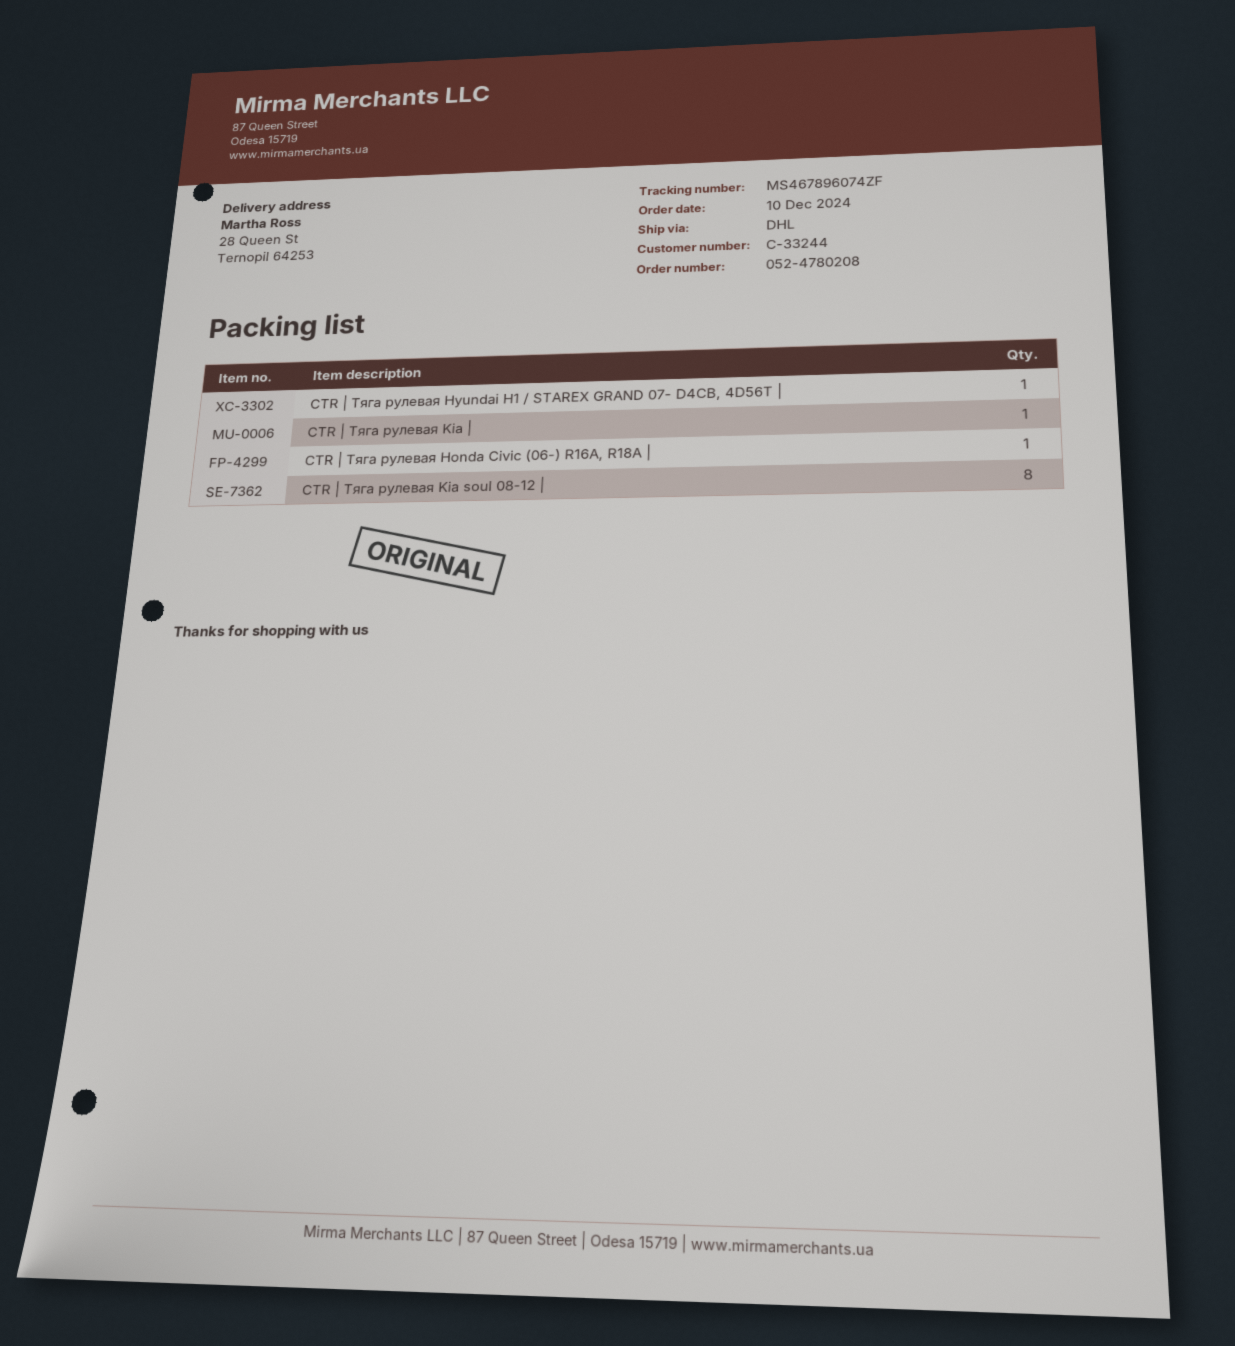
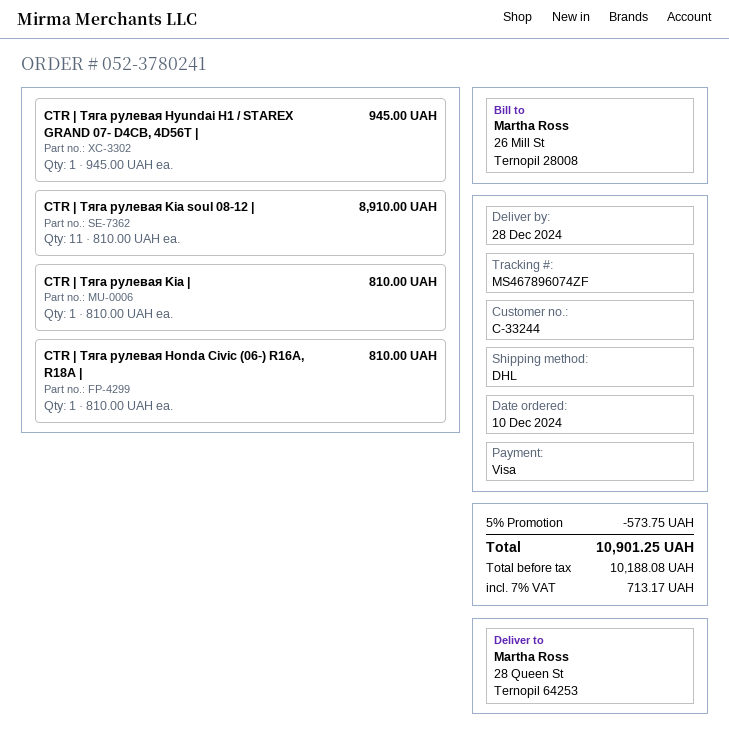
order number: 052-4780208 -> 052-3780241
CTR | Тяга рулевая Kia soul 08-12 |: 8 -> 11

